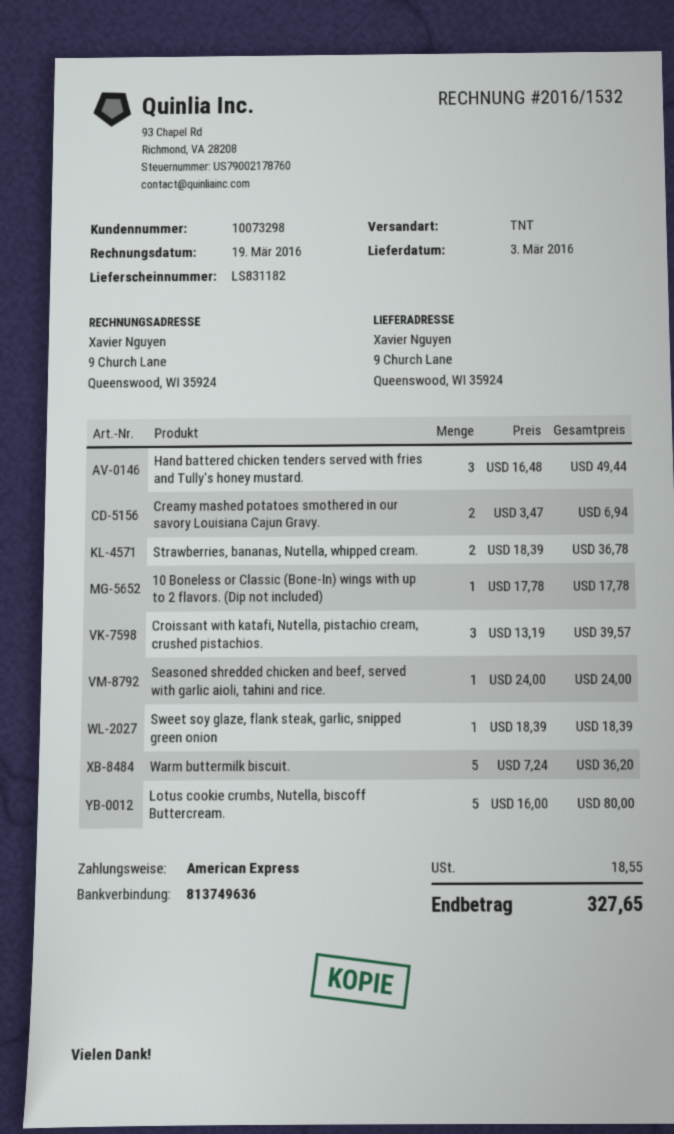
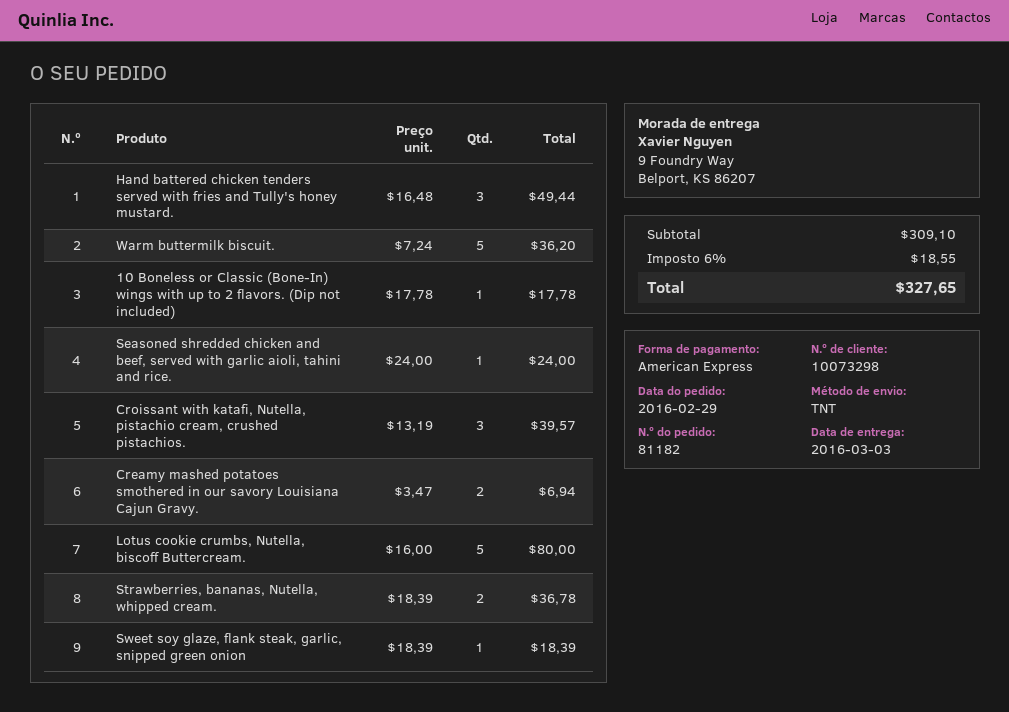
ship to: 9 Church Lane, Queenswood, WI 35924 -> 9 Foundry Way, Belport, KS 86207

